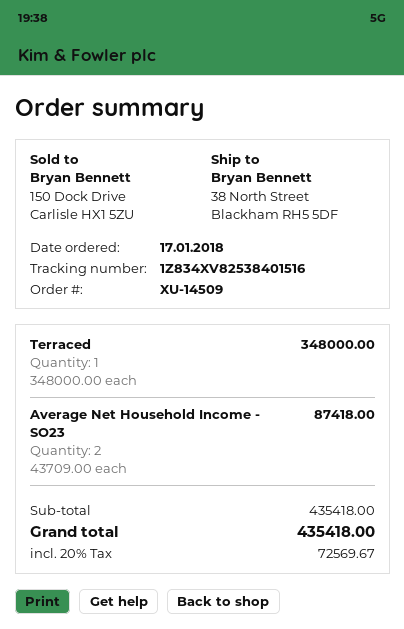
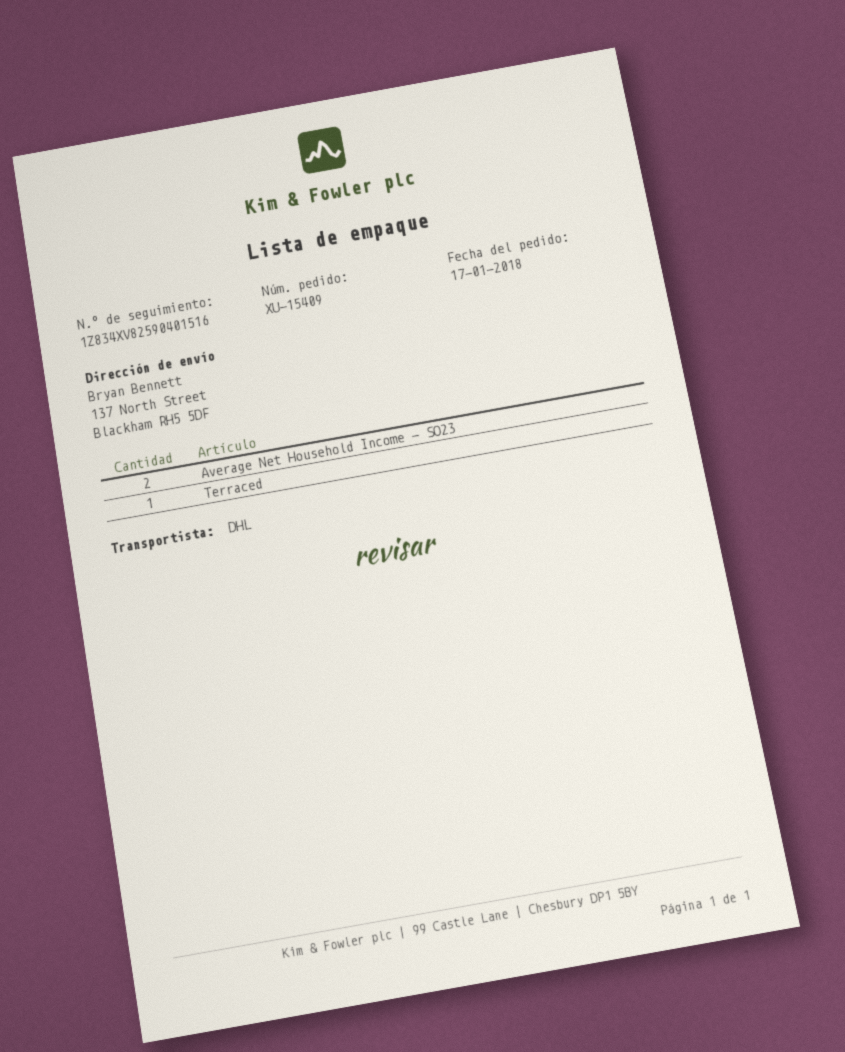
order number: XU-14509 -> XU-15409
tracking number: 1Z834XV82538401516 -> 1Z834XV82590401516
ship to: 38 North Street, Blackham RH5 5DF -> 137 North Street, Blackham RH5 5DF

